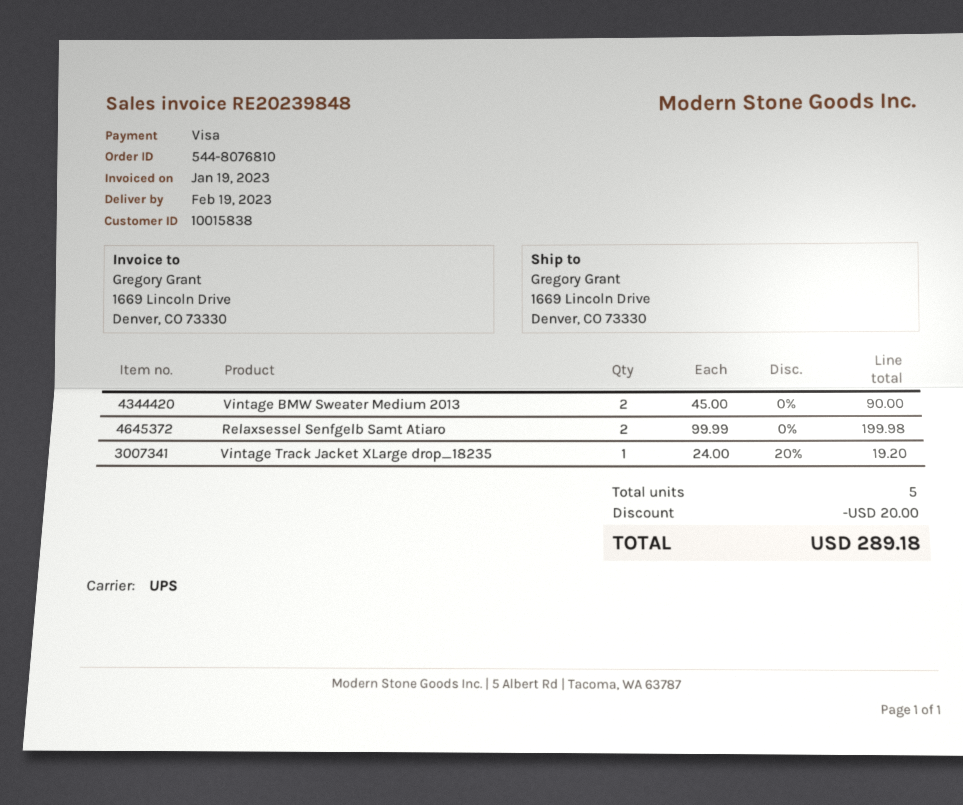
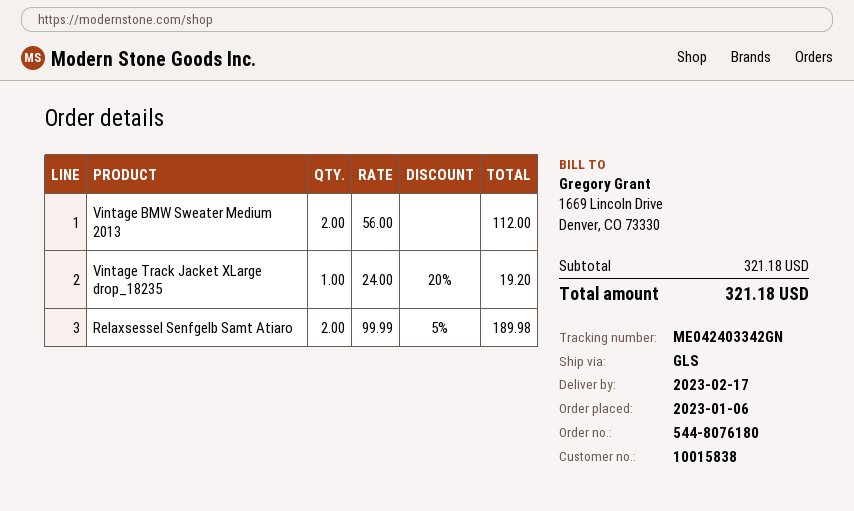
order number: 544-8076810 -> 544-8076180
delivery date: 2023-02-19 -> 2023-02-17
shipping method: UPS -> GLS
Vintage BMW Sweater Medium 2013: 2 x 45.00 = 90.00 -> 2 x 56.00 = 112.00
Relaxsessel Senfgelb Samt Atiaro: 2 x 99.99 = 199.98 -> 2 x 99.99 - 5% = 189.98
discount: 20.00 -> none
total: 289.18 -> 321.18

